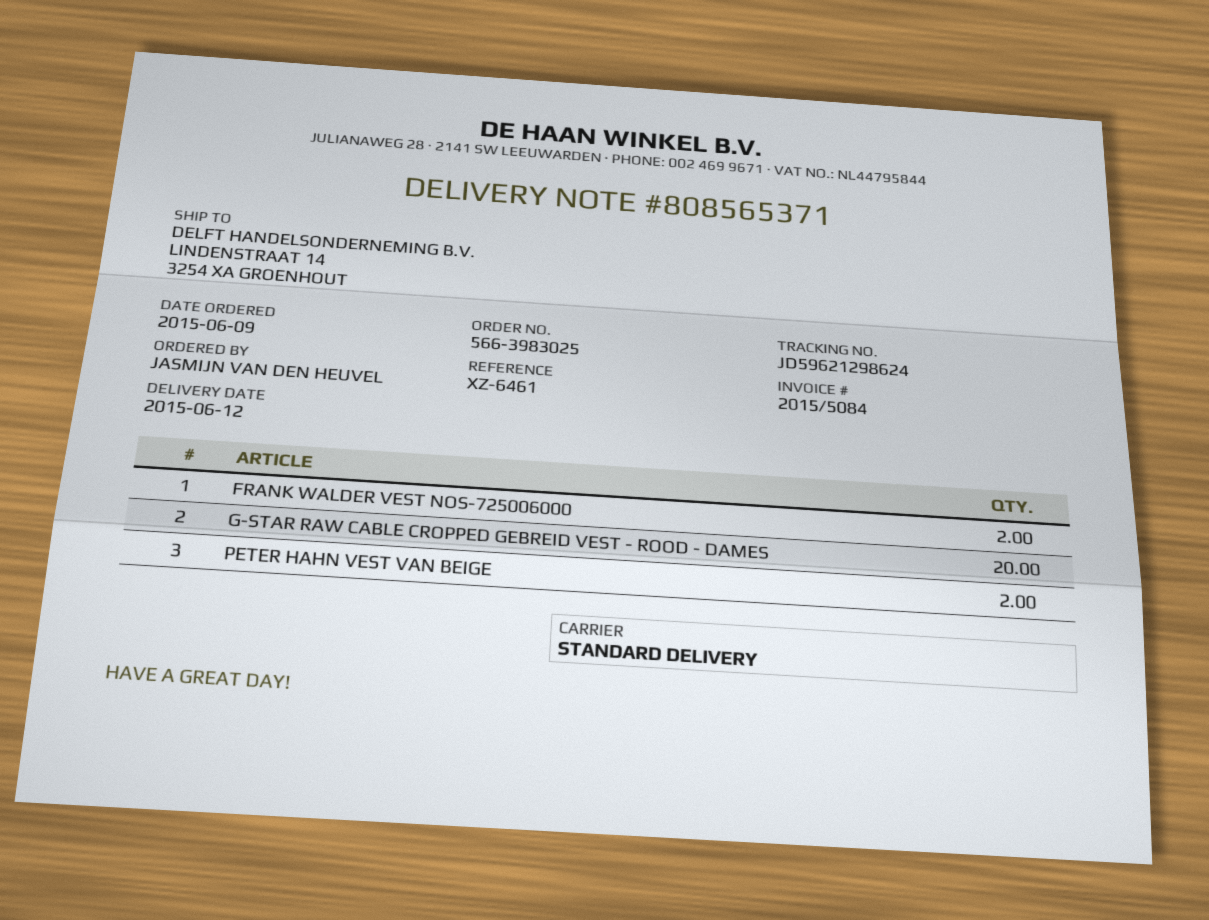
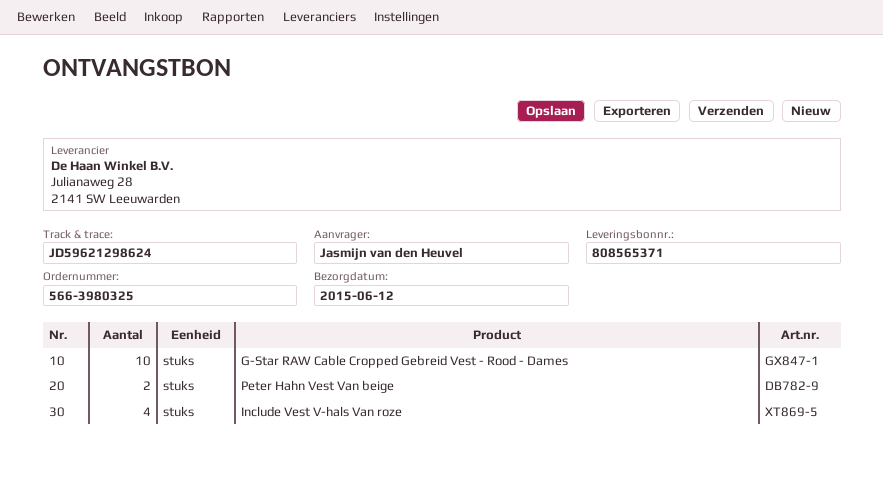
order number: 566-3983025 -> 566-3980325
FRANK WALDER VEST NOS-725006000: 2 -> none
G-STAR RAW CABLE CROPPED GEBREID VEST - ROOD - DAMES: 20 -> 10
Include Vest V-hals Van roze: none -> 4

